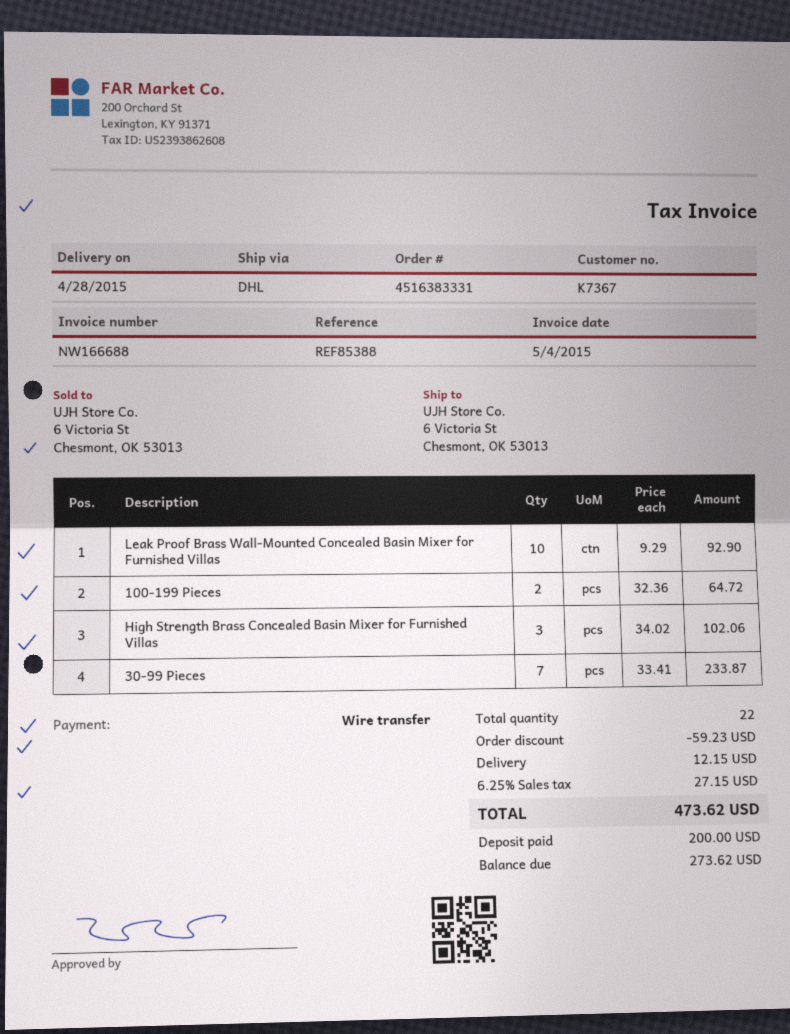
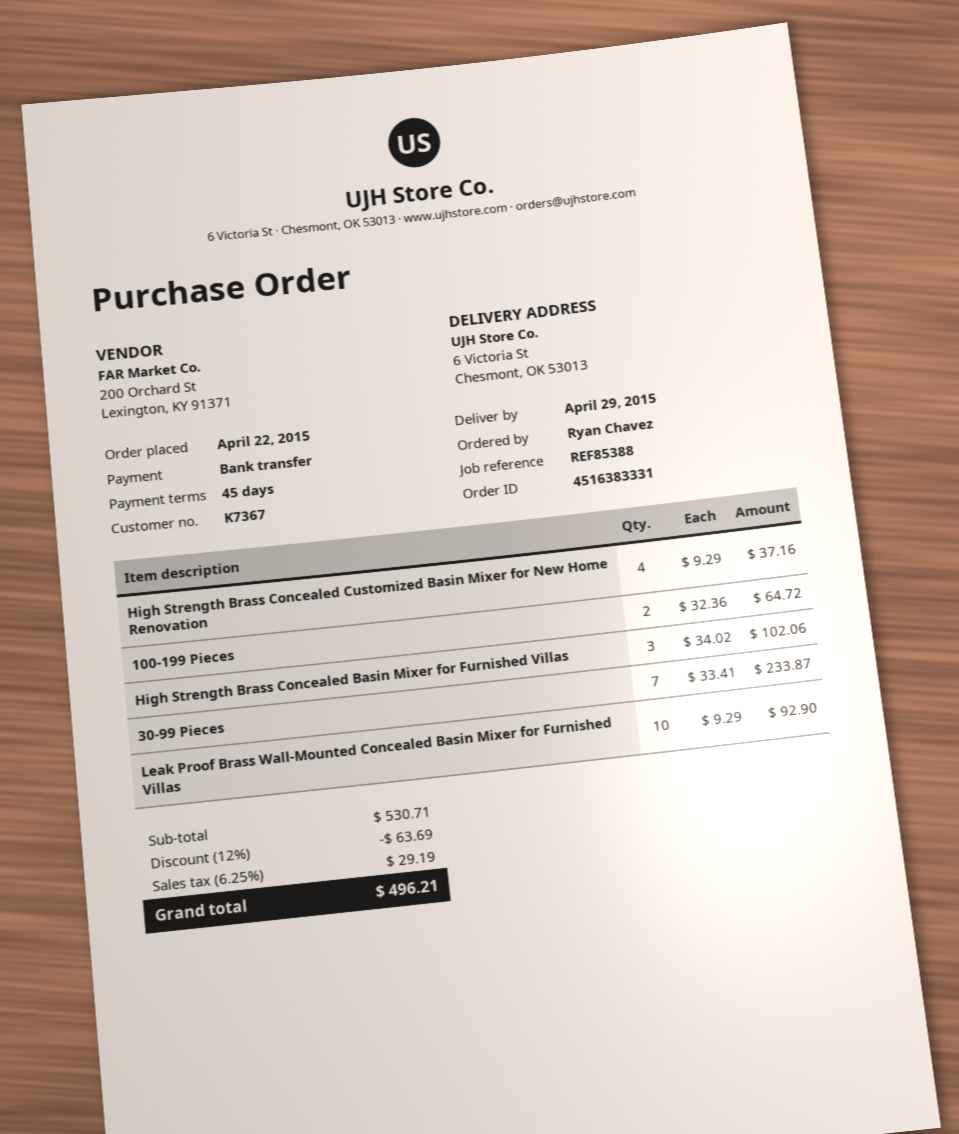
delivery date: 2015-04-28 -> 2015-04-29
High Strength Brass Concealed Customized Basin Mixer for New Home Renovation: none -> 4 x 9.29 = 37.16
discount: 59.23 -> 63.69
shipping: 12.15 -> none
tax: 6.25% = 27.15 -> 6.25% = 29.19
total: 473.62 -> 496.21

